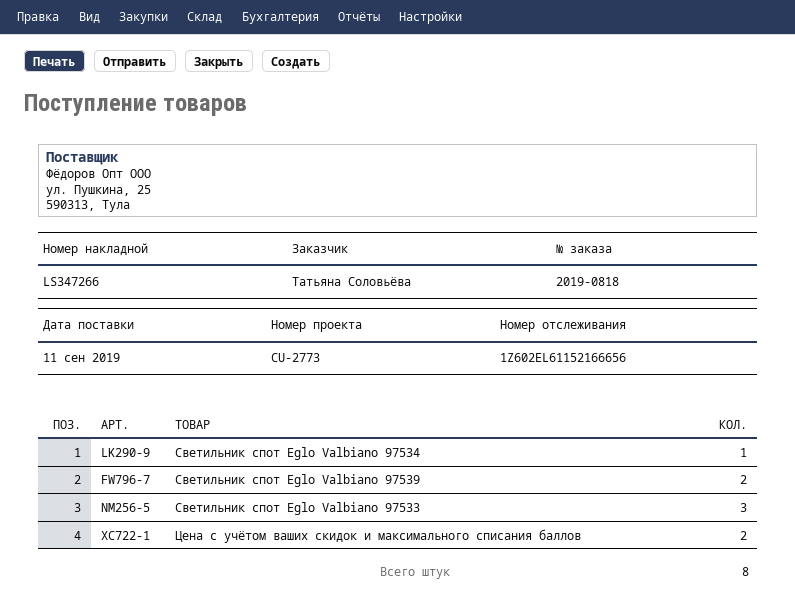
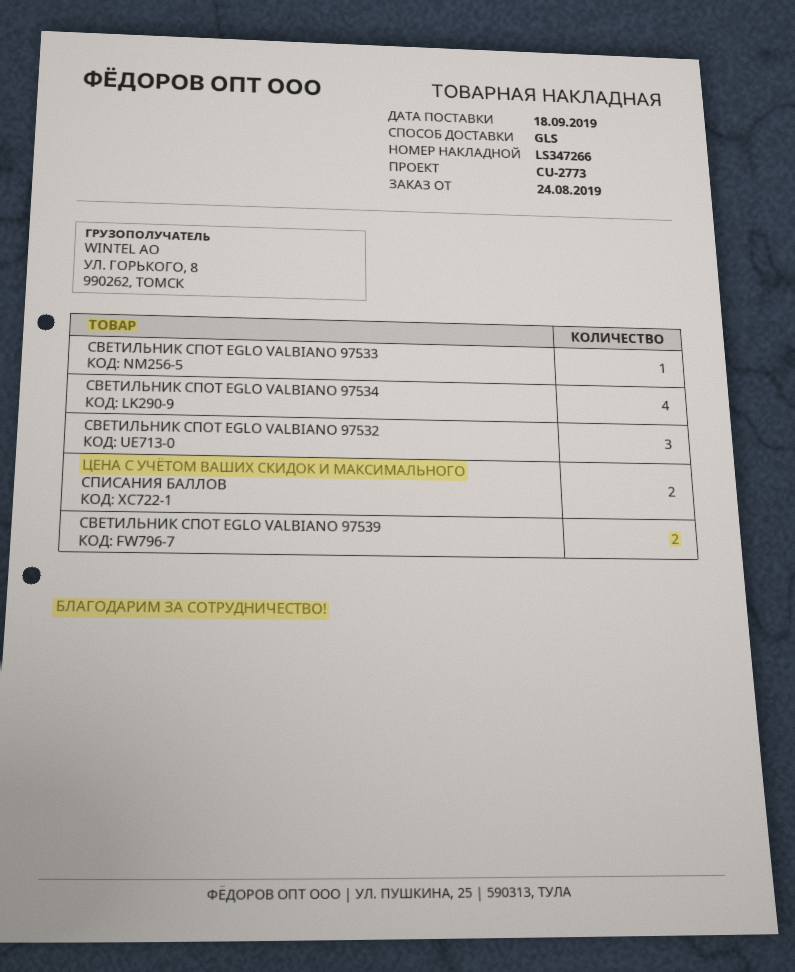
delivery date: 2019-09-11 -> 2019-09-18
Светильник спот Eglo Valbiano 97534: 1 -> 4
Светильник спот Eglo Valbiano 97533: 3 -> 1
СВЕТИЛЬНИК СПОТ EGLO VALBIANO 97532: none -> 3

